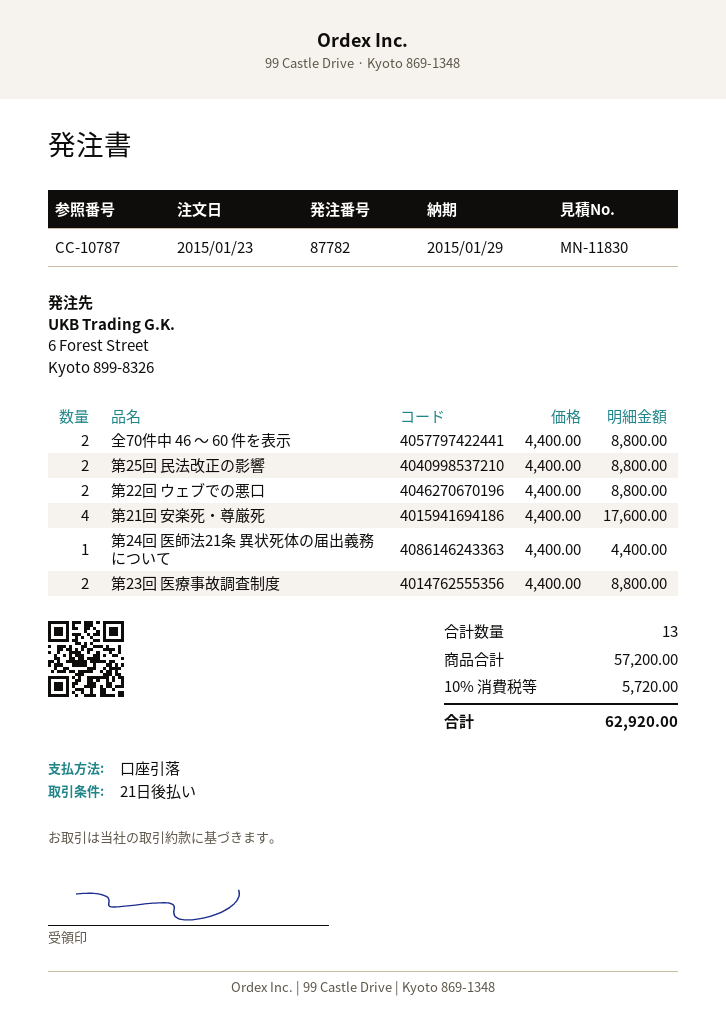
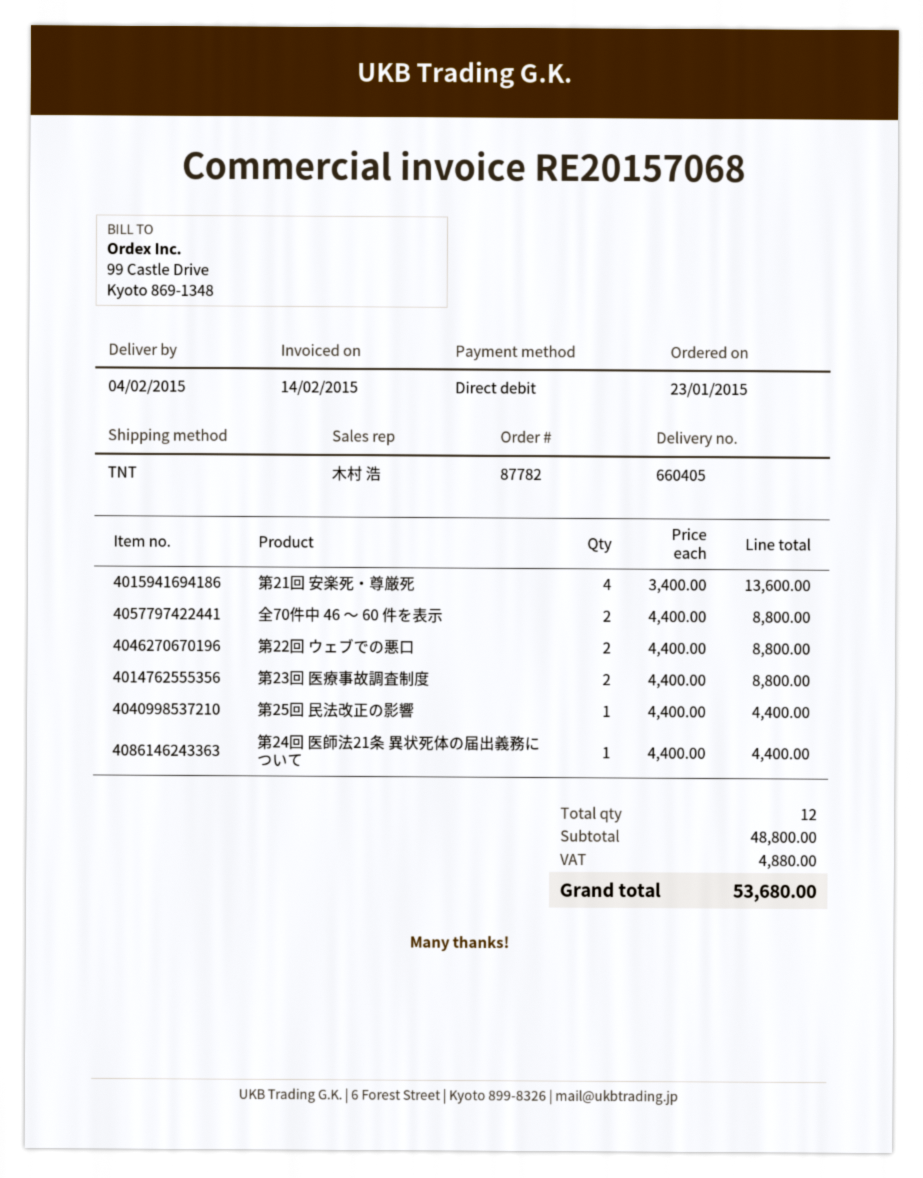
delivery date: 2015-01-29 -> 2015-02-04
第25回 民法改正の影響: 2 x 4400.00 = 8800.00 -> 1 x 4400.00 = 4400.00
第21回 安楽死・尊厳死: 4 x 4400.00 = 17600.00 -> 4 x 3400.00 = 13600.00
total quantity: 13 -> 12
subtotal: 57200.00 -> 48800.00
tax: 5720.00 -> 4880.00
total: 62920.00 -> 53680.00

